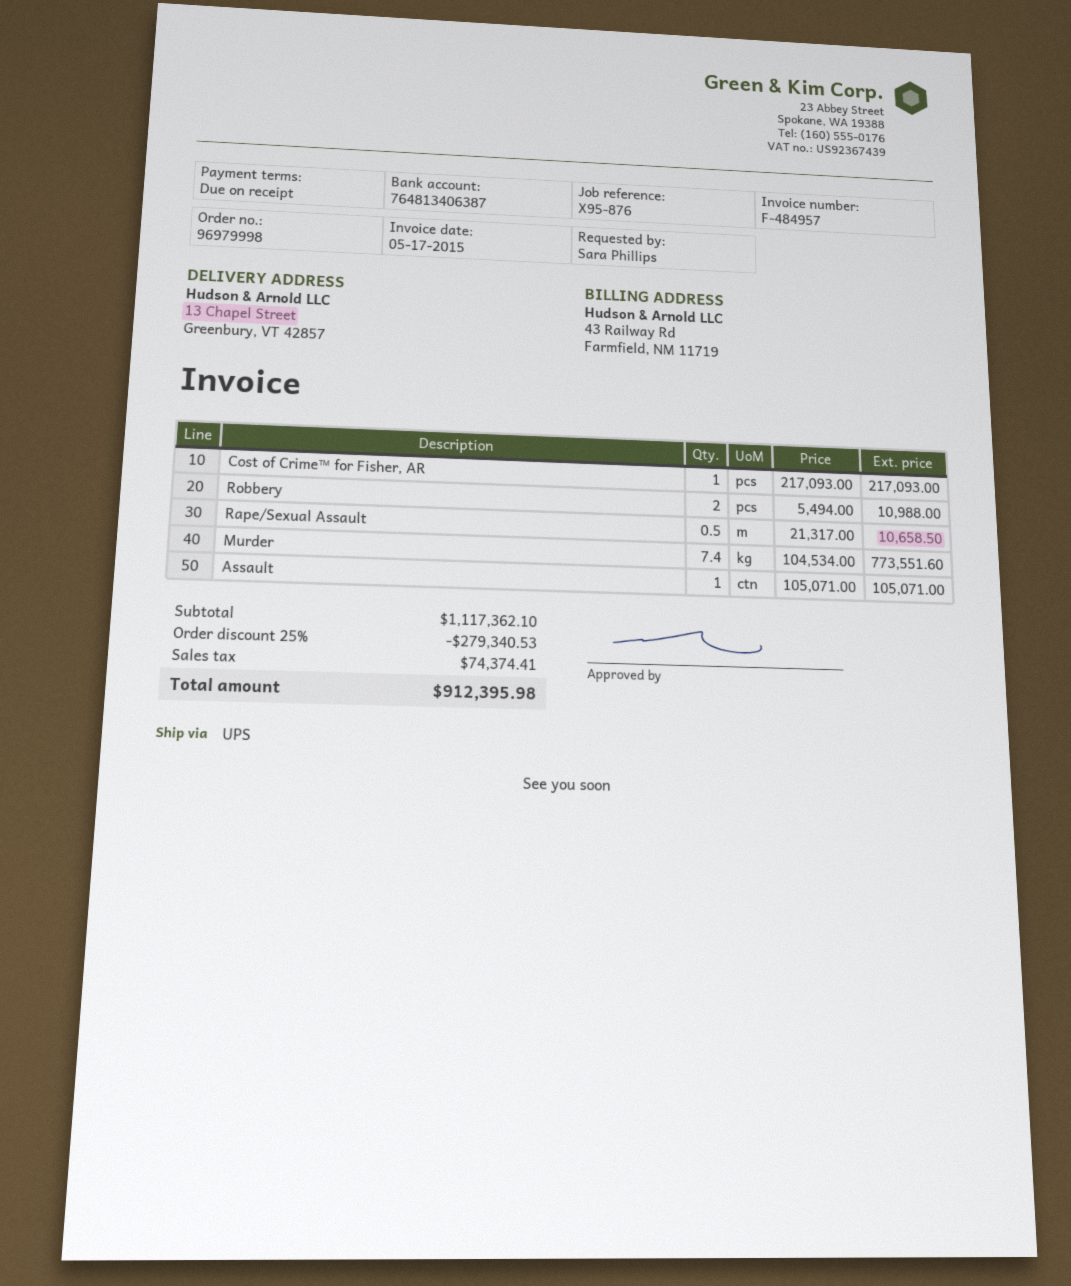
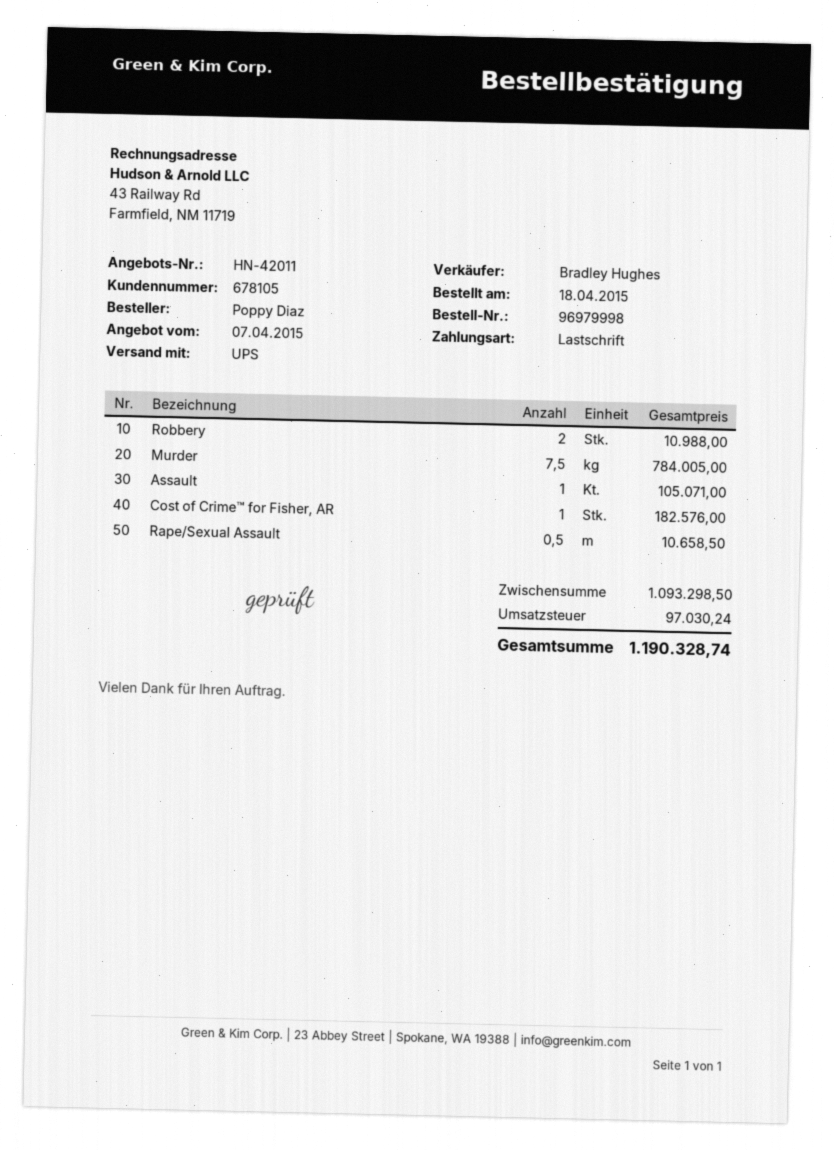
ordered by: Sara Phillips -> Poppy Diaz
Cost of Crime™ for Fisher, AR: 1 for 217093.00 -> 1 for 182576.00
Murder: 7.4 for 773551.60 -> 7.5 for 784005.00
subtotal: 1117362.10 -> 1093298.50
discount: 25% = 279340.53 -> none
tax: 74374.41 -> 97030.24
total: 912395.98 -> 1190328.74

